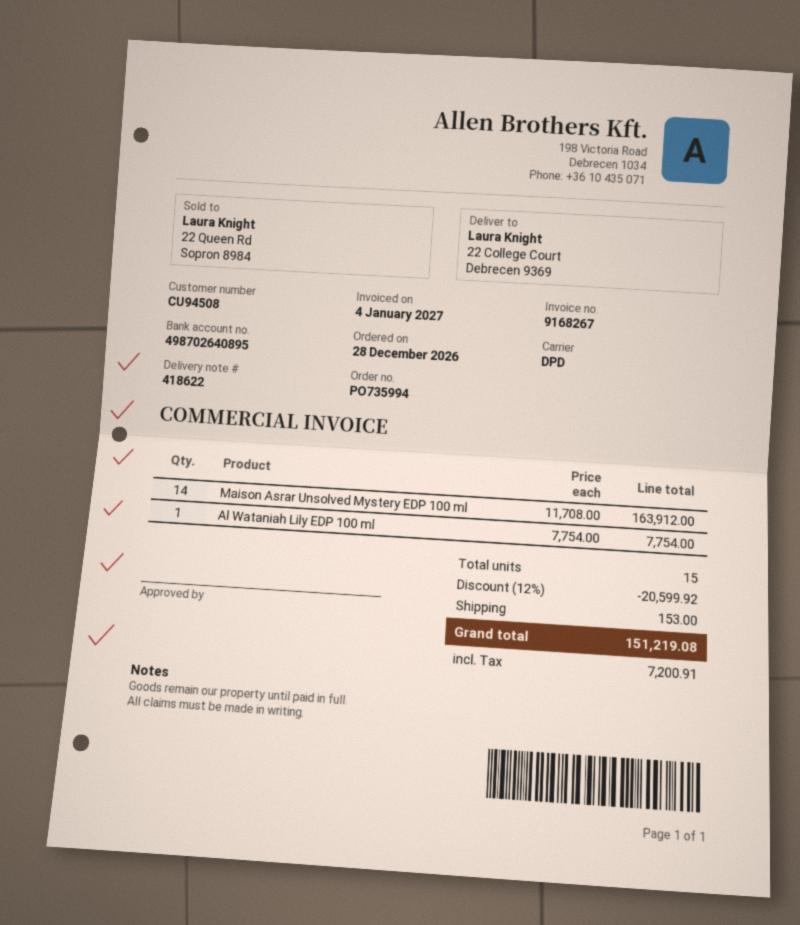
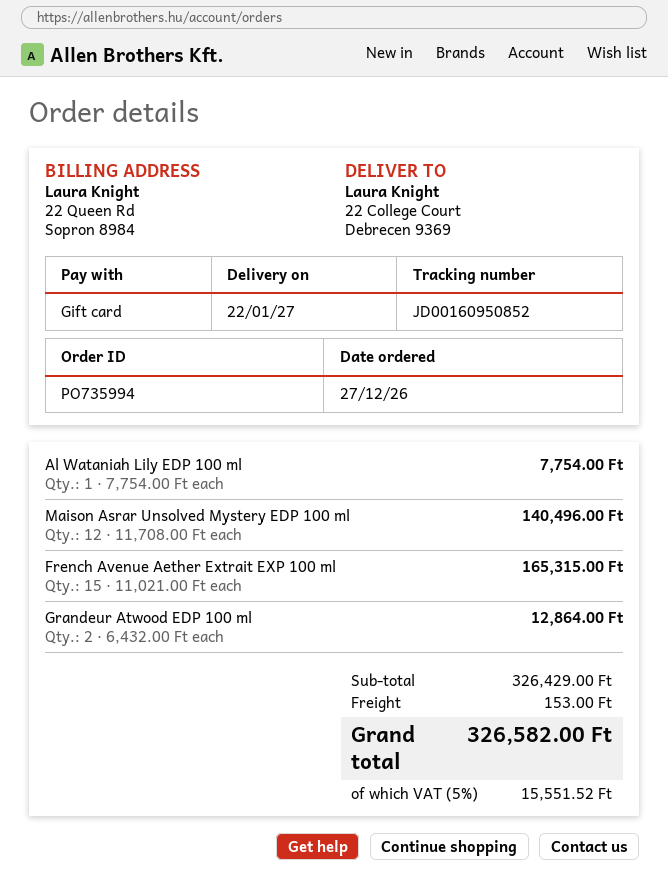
order date: 2026-12-28 -> 2026-12-27
Maison Asrar Unsolved Mystery EDP 100 ml: 14 x 11708.00 = 163912.00 -> 12 x 11708.00 = 140496.00
French Avenue Aether Extrait EXP 100 ml: none -> 15 x 11021.00 = 165315.00
Grandeur Atwood EDP 100 ml: none -> 2 x 6432.00 = 12864.00
discount: 12% = 20599.92 -> none
tax: 7200.91 -> 15551.52
total: 151219.08 -> 326582.00

